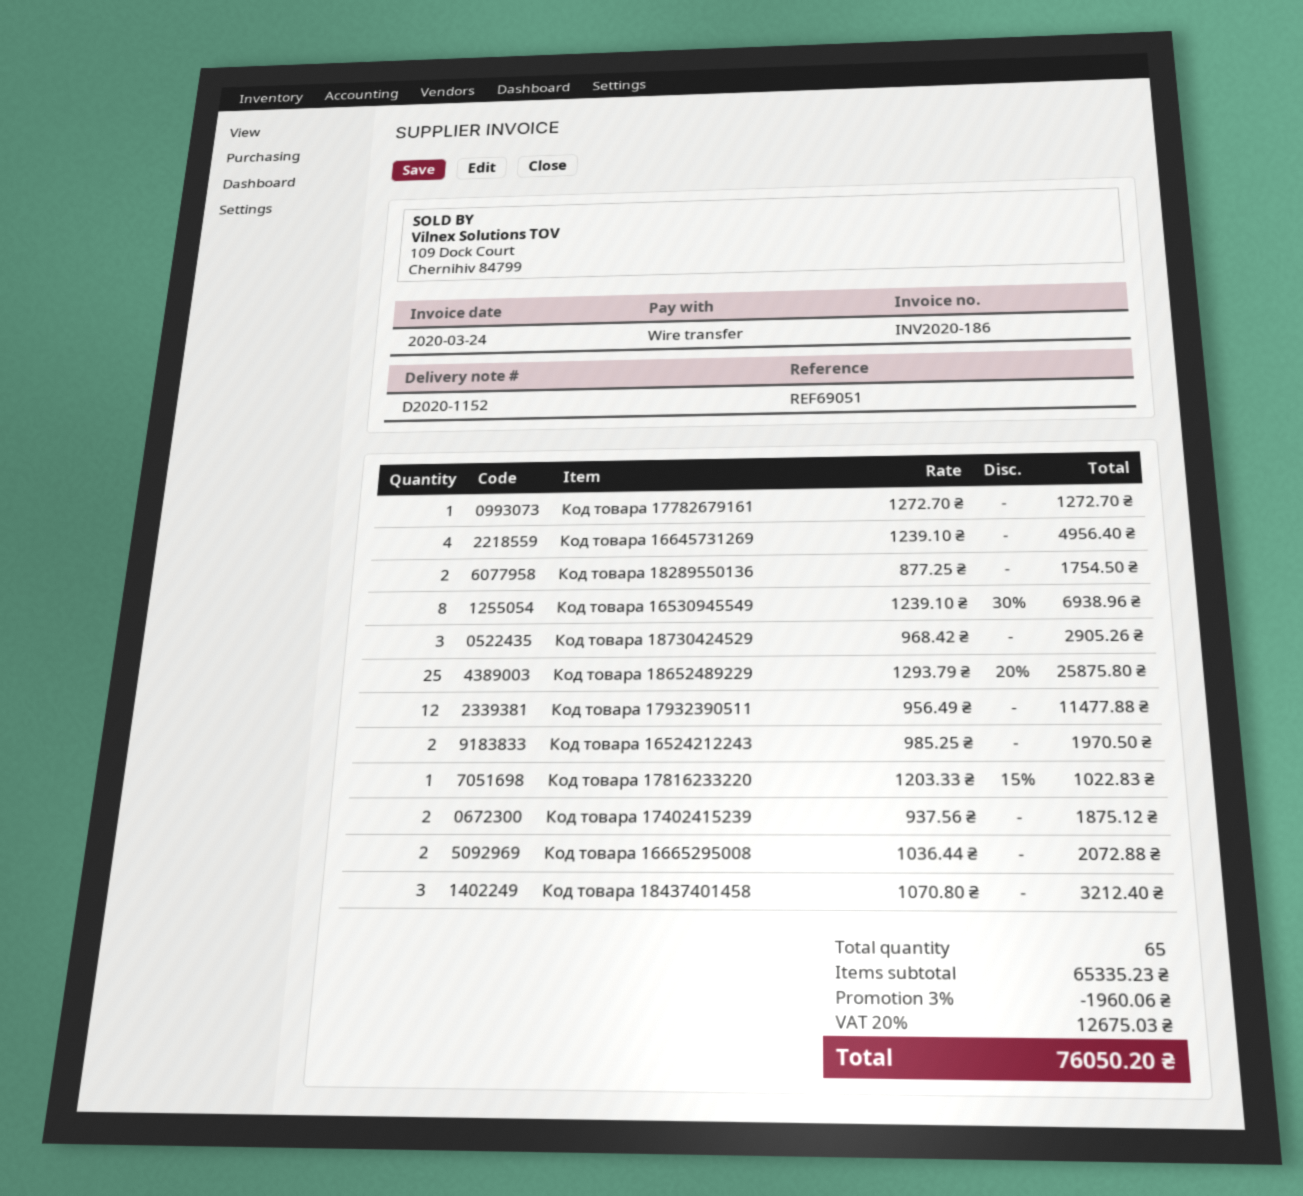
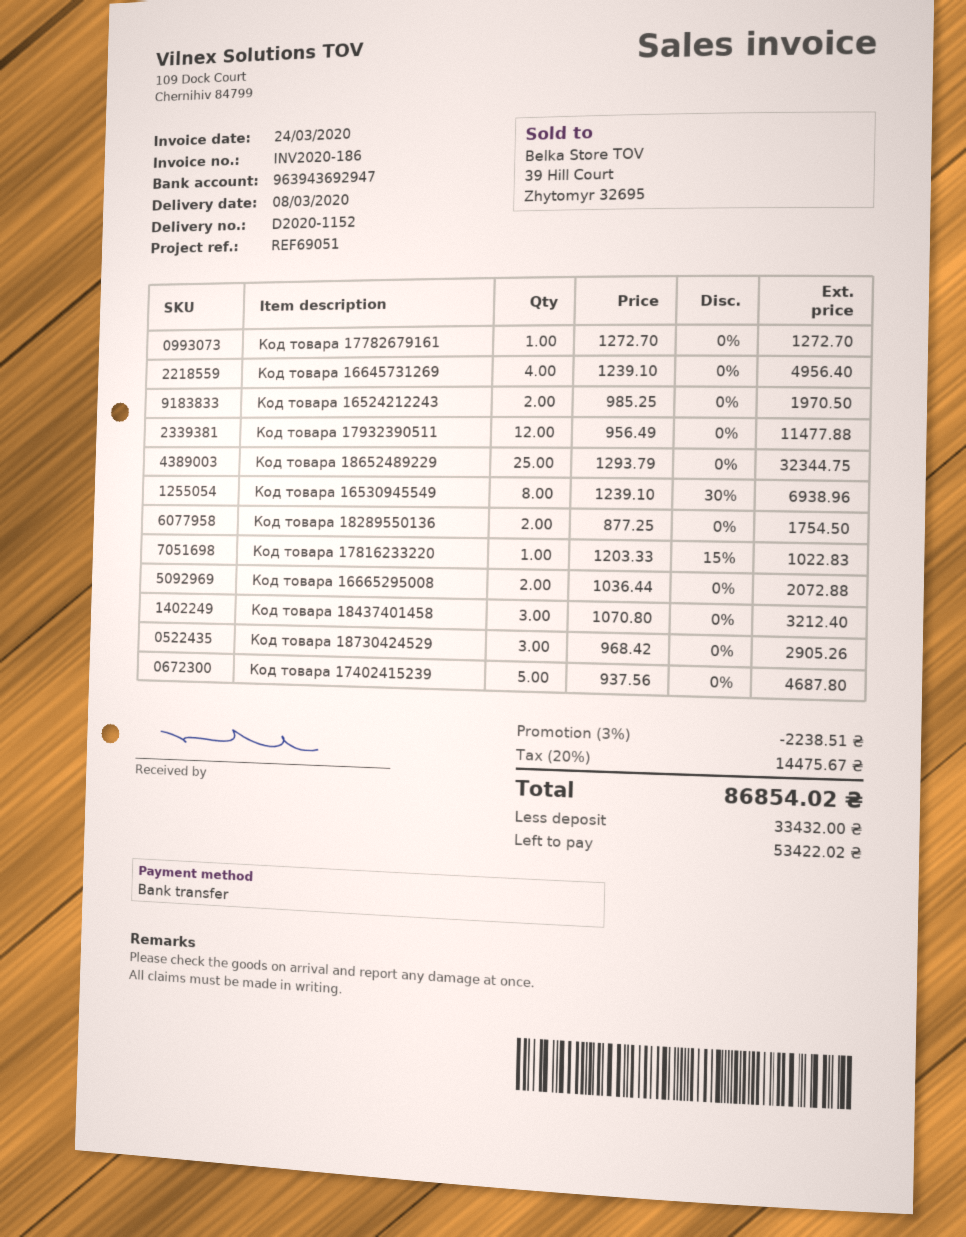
Код товара 18652489229: 25 x 1293.79 - 20% = 25875.80 -> 25 x 1293.79 = 32344.75
Код товара 17402415239: 2 x 937.56 = 1875.12 -> 5 x 937.56 = 4687.80
discount: 3% = 1960.06 -> 3% = 2238.51
tax: 20% = 12675.03 -> 20% = 14475.67
total: 76050.20 -> 86854.02

